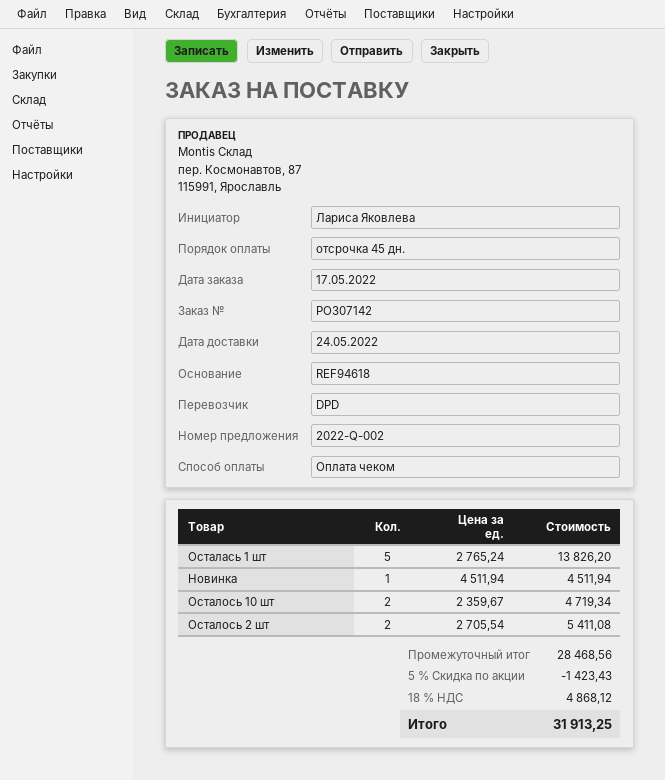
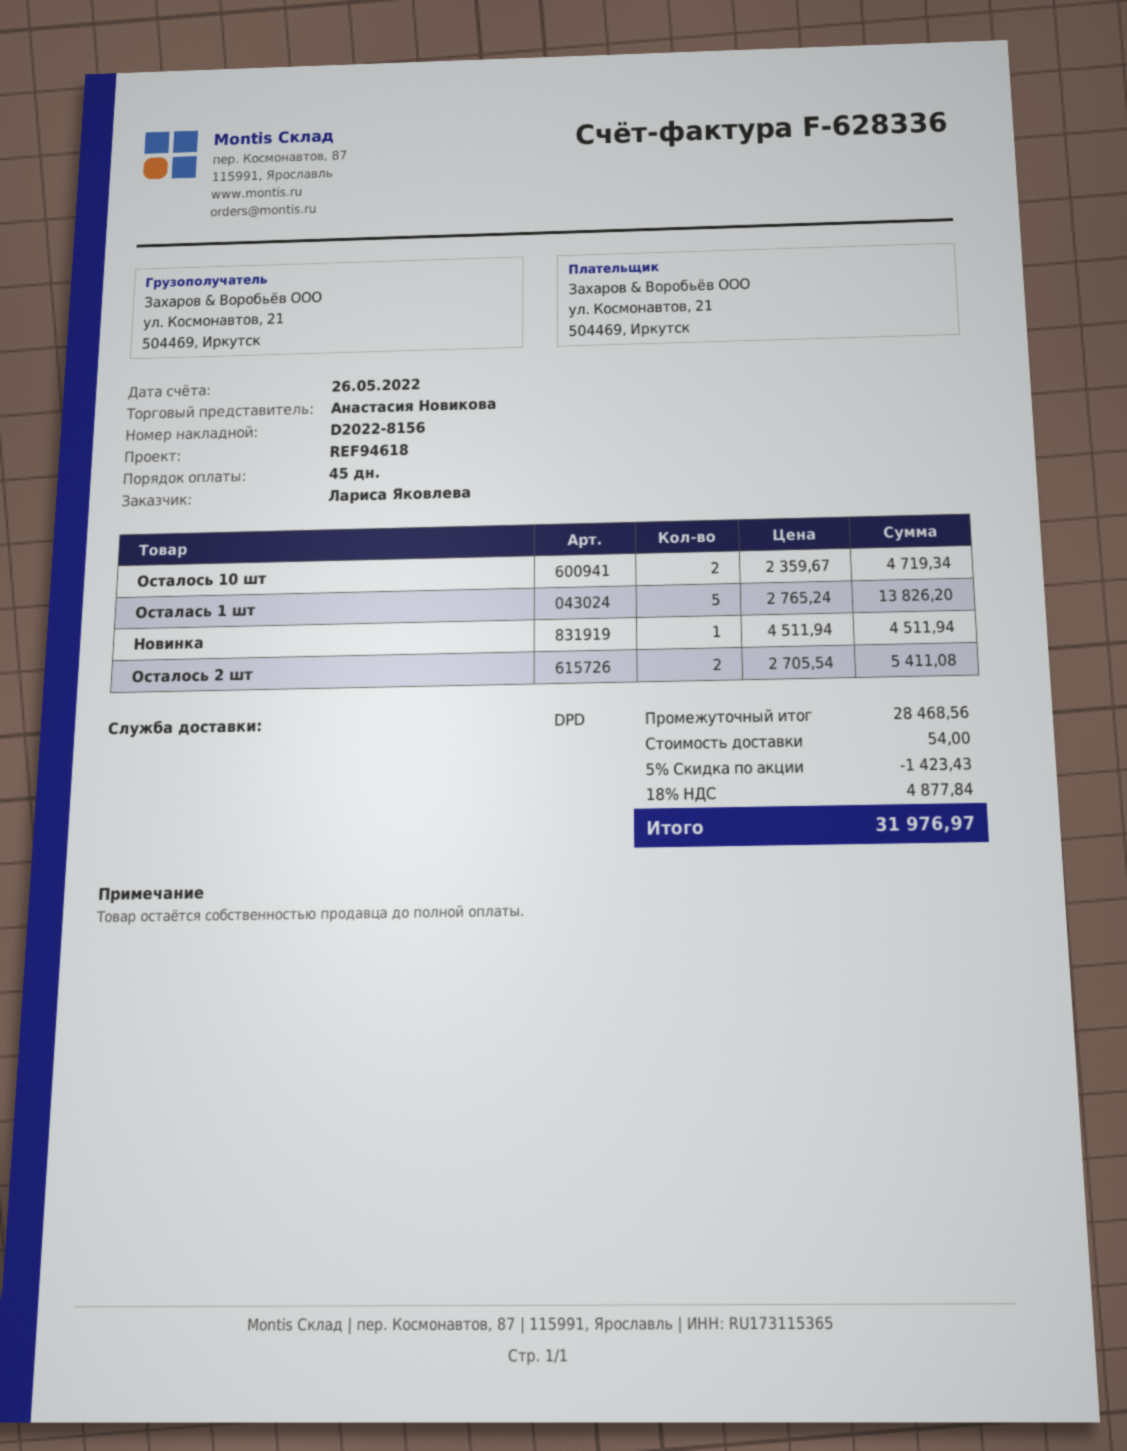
shipping: none -> 54.00
tax: 18% = 4868.12 -> 18% = 4877.84
total: 31913.25 -> 31976.97

